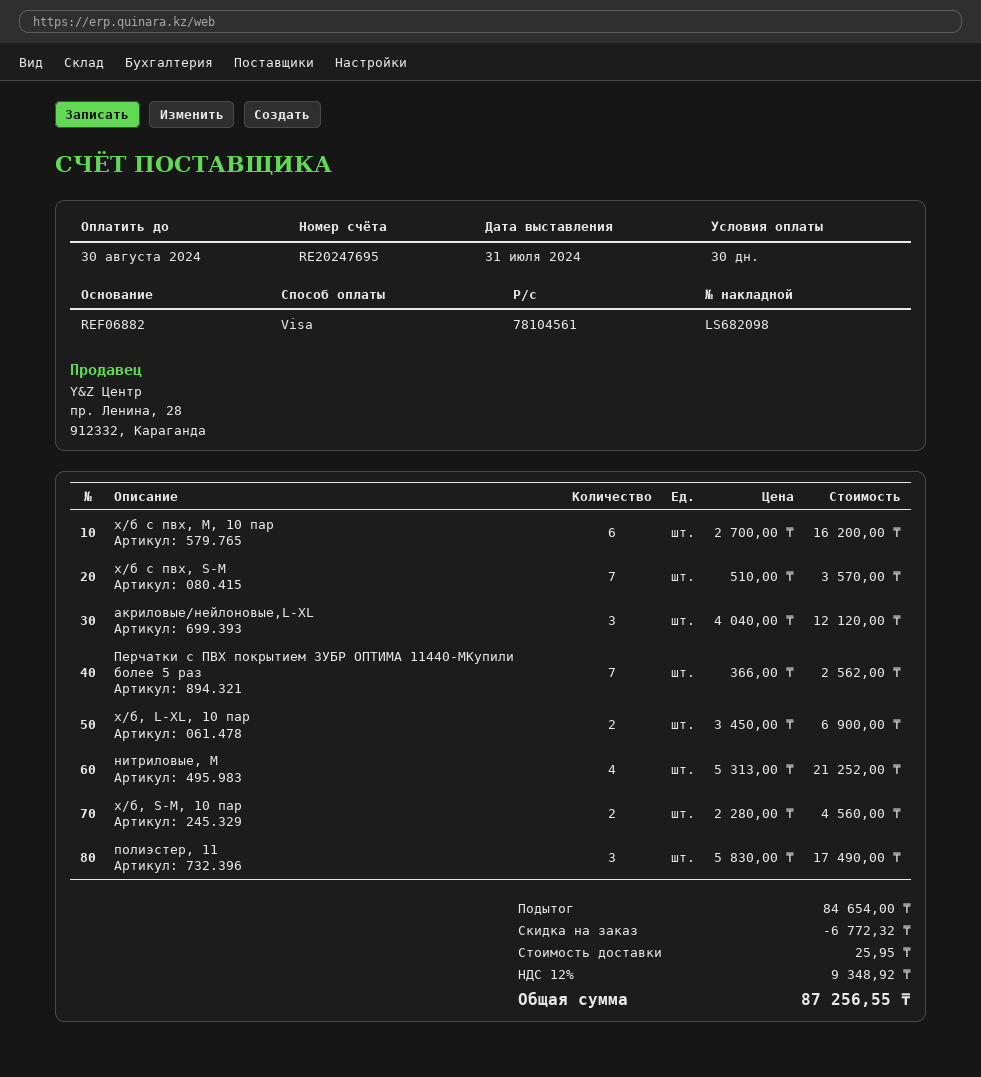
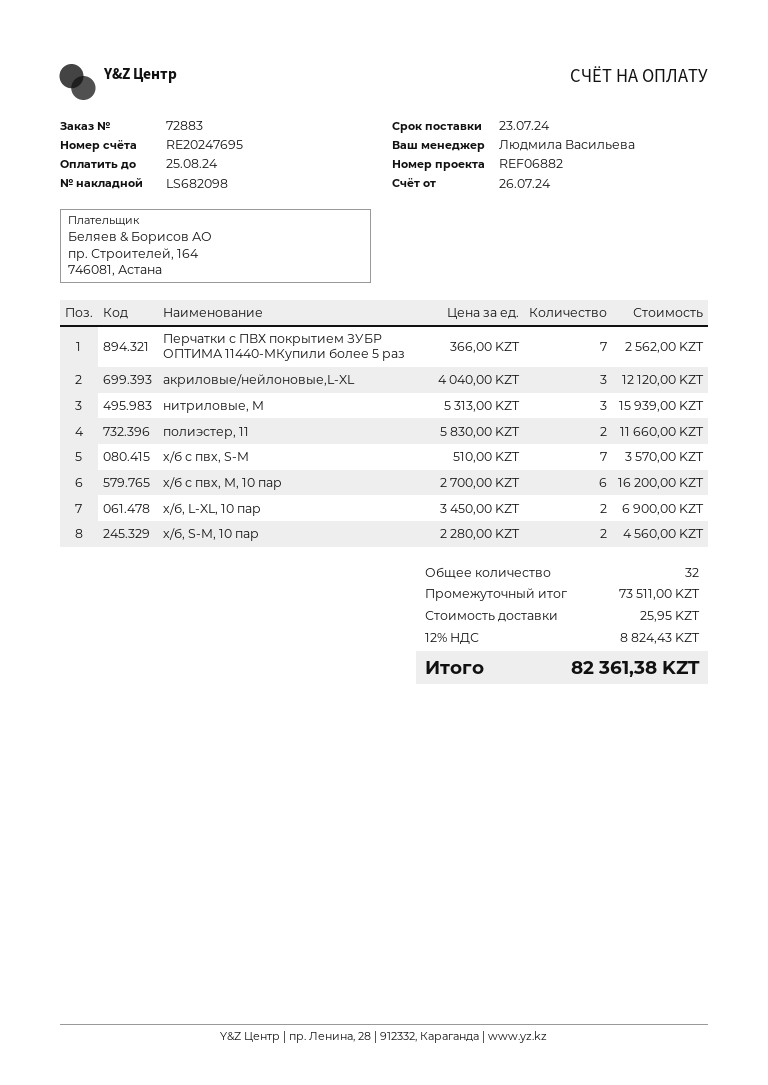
invoice date: 2024-07-31 -> 2024-07-26
due date: 2024-08-30 -> 2024-08-25
нитриловые, M: 4 x 5313.00 = 21252.00 -> 3 x 5313.00 = 15939.00
полиэстер, 11: 3 x 5830.00 = 17490.00 -> 2 x 5830.00 = 11660.00
subtotal: 84654.00 -> 73511.00
discount: 6772.32 -> none
tax: 12% = 9348.92 -> 12% = 8824.43
total: 87256.55 -> 82361.38

